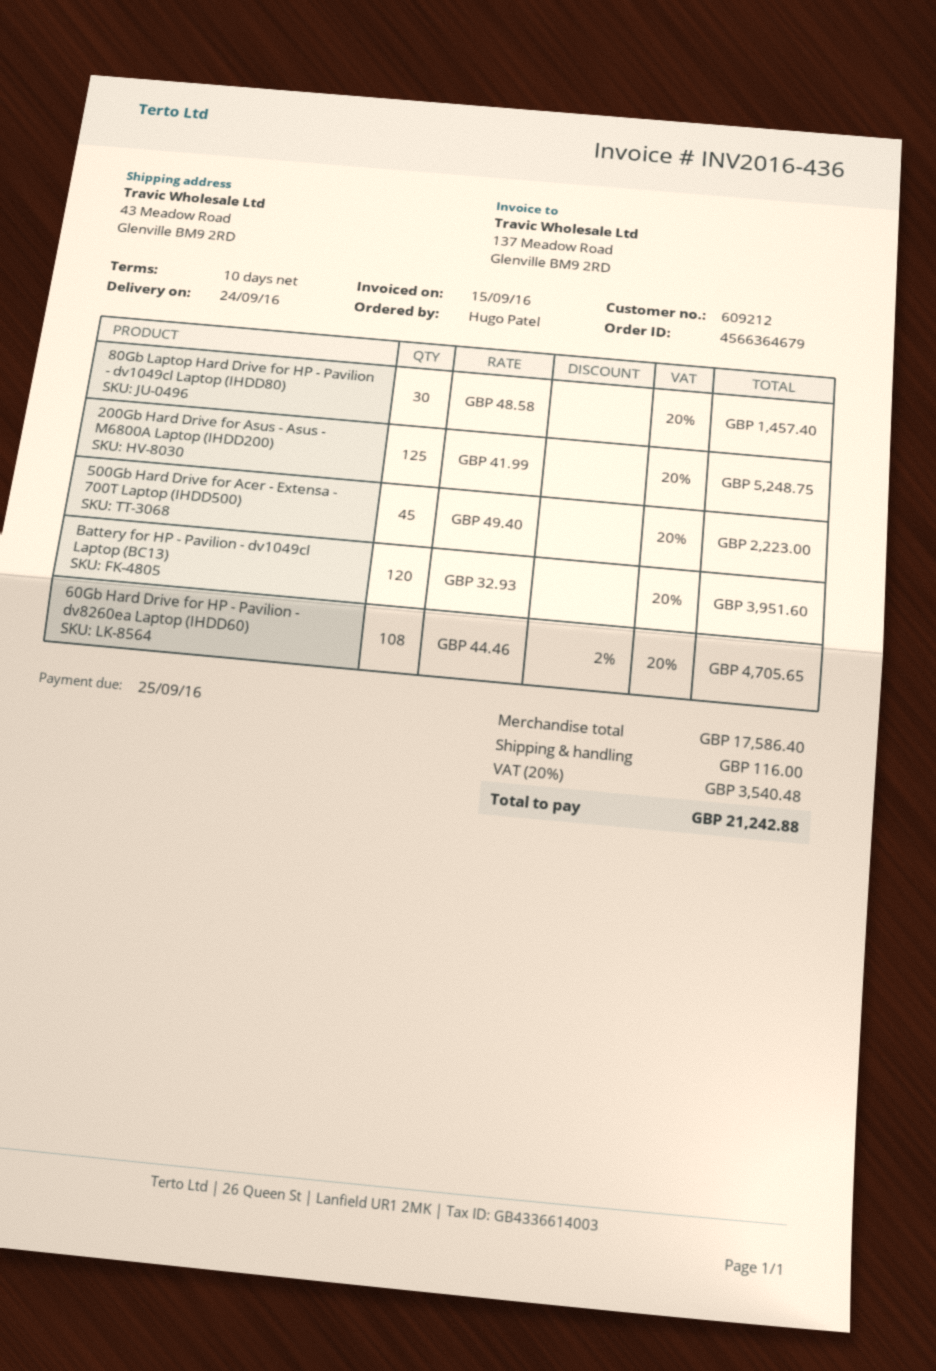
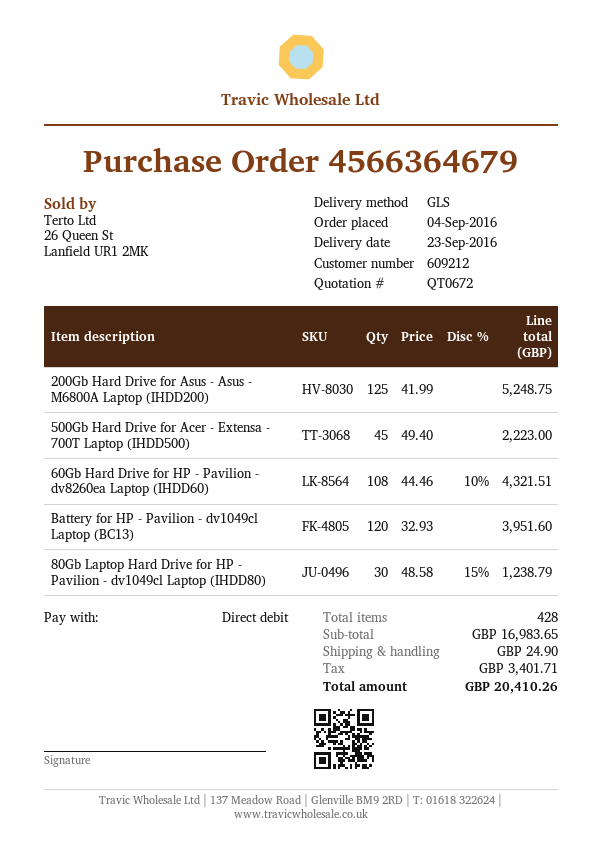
delivery date: 2016-09-24 -> 2016-09-23
80Gb Laptop Hard Drive for HP - Pavilion - dv1049cl Laptop (IHDD80): 30 x 48.58 = 1457.40 -> 30 x 48.58 - 15% = 1238.79
60Gb Hard Drive for HP - Pavilion - dv8260ea Laptop (IHDD60): 108 x 44.46 - 2% = 4705.65 -> 108 x 44.46 - 10% = 4321.51
subtotal: 17586.40 -> 16983.65
shipping: 116.00 -> 24.90
tax: 3540.48 -> 3401.71
total: 21242.88 -> 20410.26

